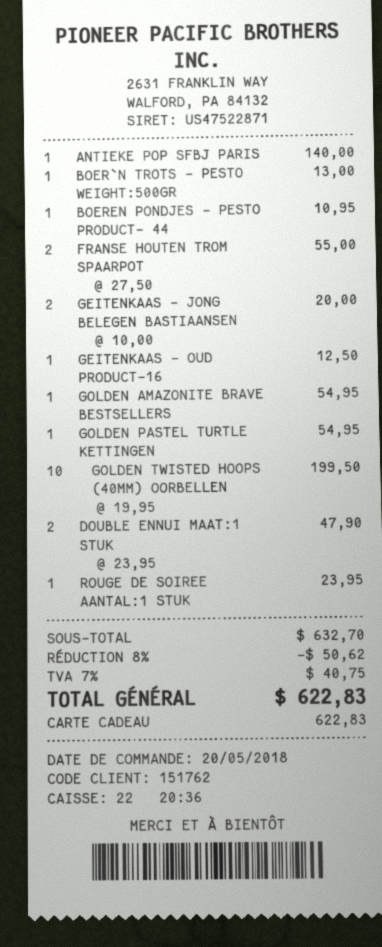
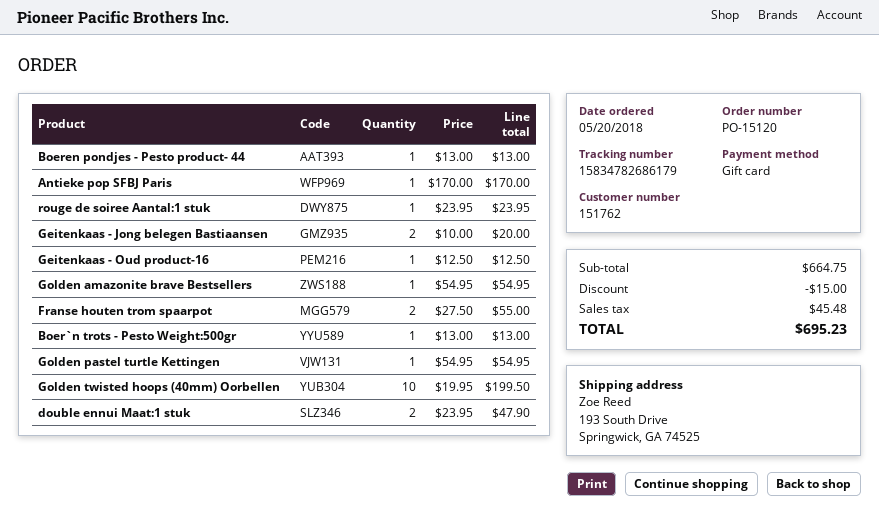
ANTIEKE POP SFBJ PARIS: 1 x 140.00 = 140.00 -> 1 x 170.00 = 170.00
BOEREN PONDJES - PESTO PRODUCT- 44: 1 x 10.95 = 10.95 -> 1 x 13.00 = 13.00
subtotal: 632.70 -> 664.75
discount: 50.62 -> 15.00
tax: 40.75 -> 45.48
total: 622.83 -> 695.23

